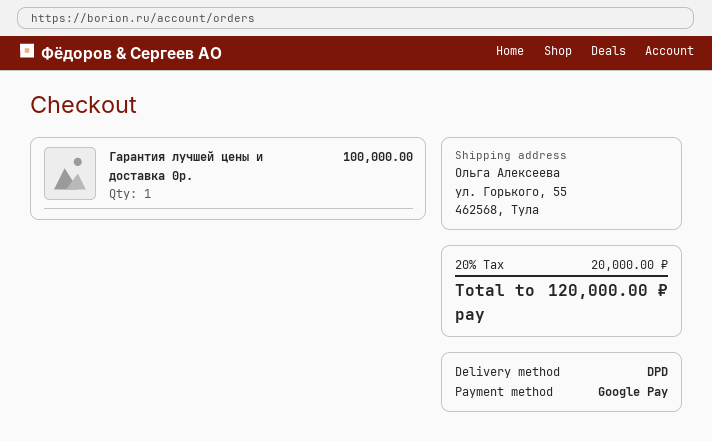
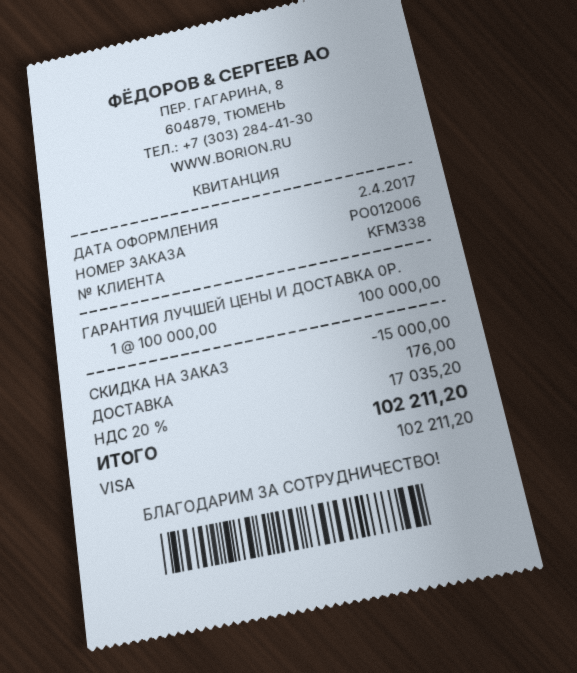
payment method: Google Pay -> Visa
discount: none -> 15000.00
shipping: none -> 176.00
tax: 20% = 20000.00 -> 20% = 17035.20
total: 120000.00 -> 102211.20

